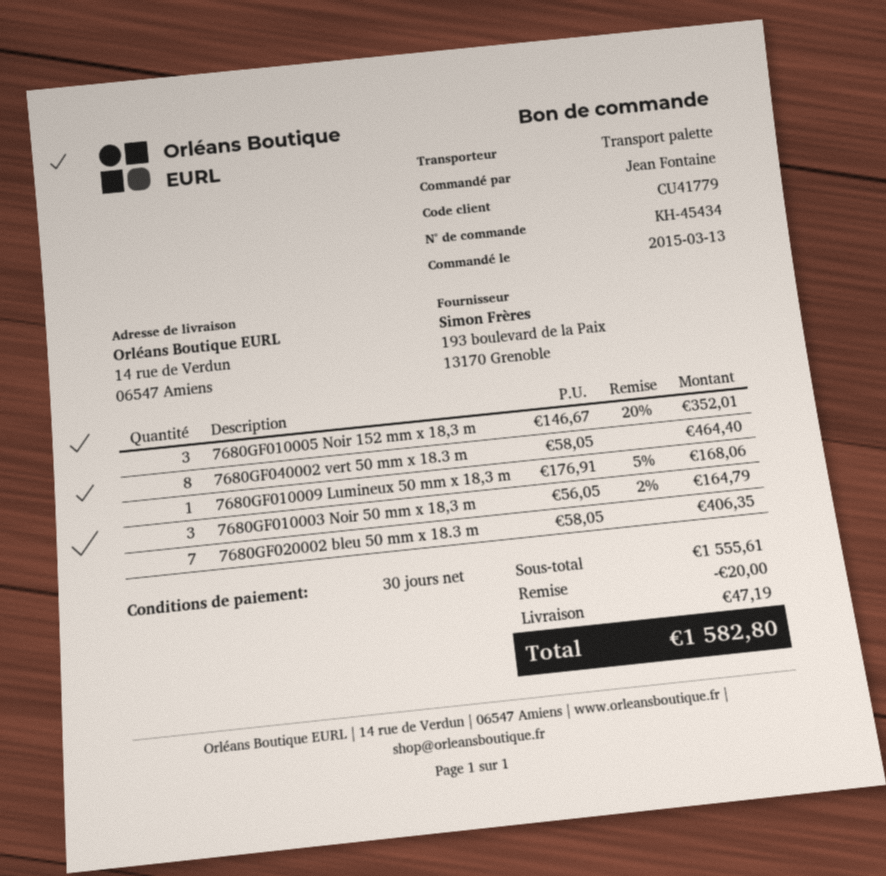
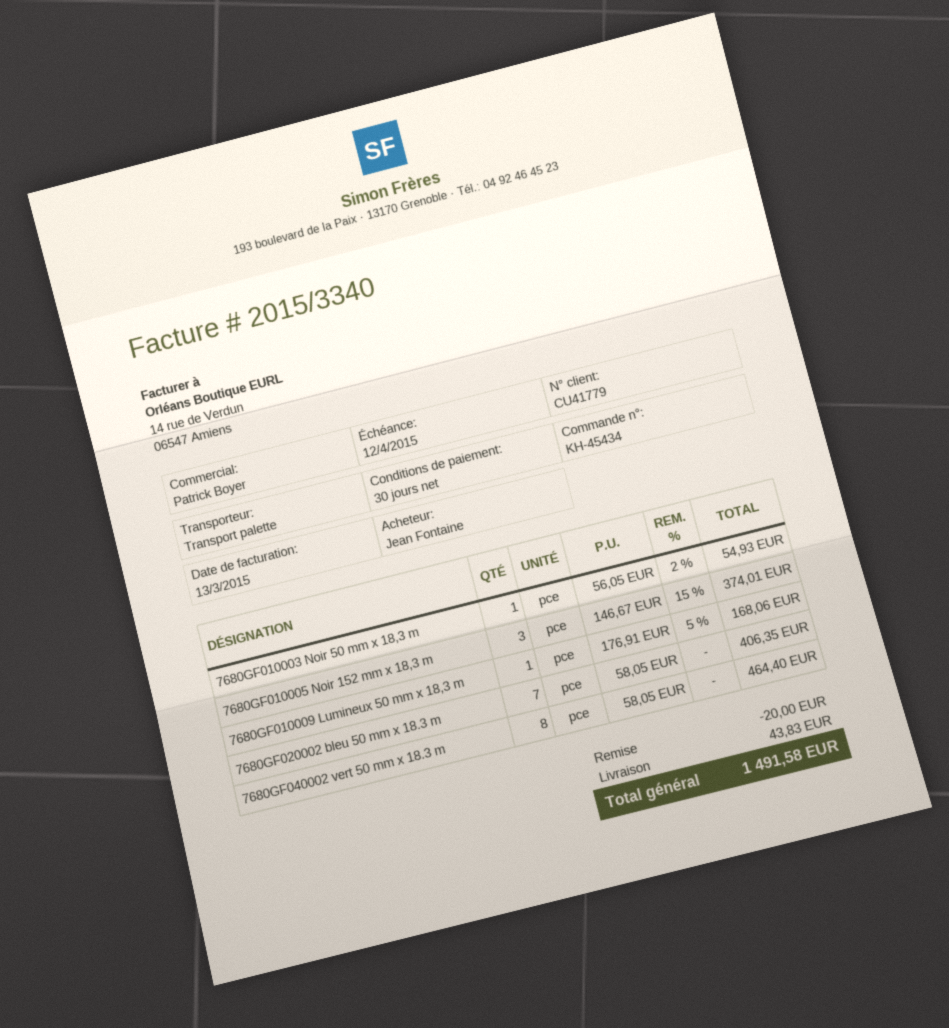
7680GF010005 Noir 152 mm x 18,3 m: 3 x 146.67 - 20% = 352.01 -> 3 x 146.67 - 15% = 374.01
7680GF010003 Noir 50 mm x 18,3 m: 3 x 56.05 - 2% = 164.79 -> 1 x 56.05 - 2% = 54.93
shipping: 47.19 -> 43.83
total: 1582.80 -> 1491.58

